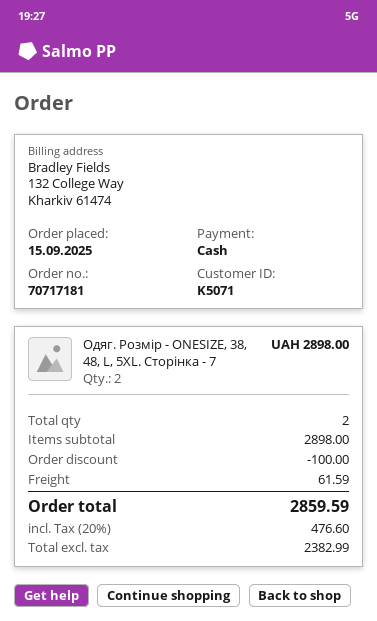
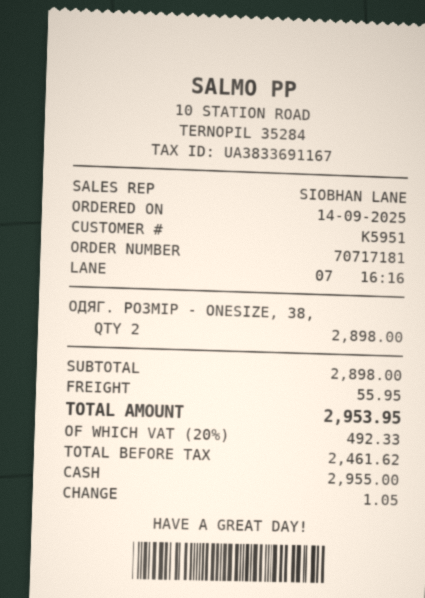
order date: 2025-09-15 -> 2025-09-14
customer number: K5071 -> K5951
discount: 100.00 -> none
shipping: 61.59 -> 55.95
net: 2382.99 -> 2461.62
tax: 20% = 476.60 -> 20% = 492.33
total: 2859.59 -> 2953.95

